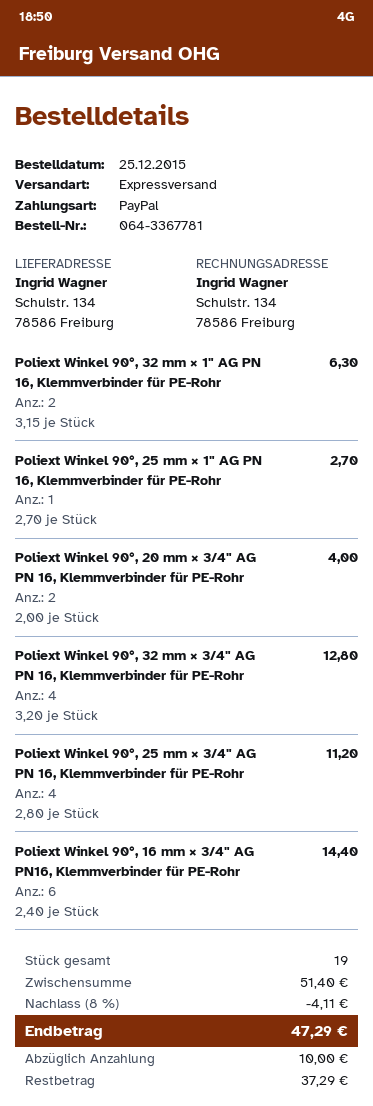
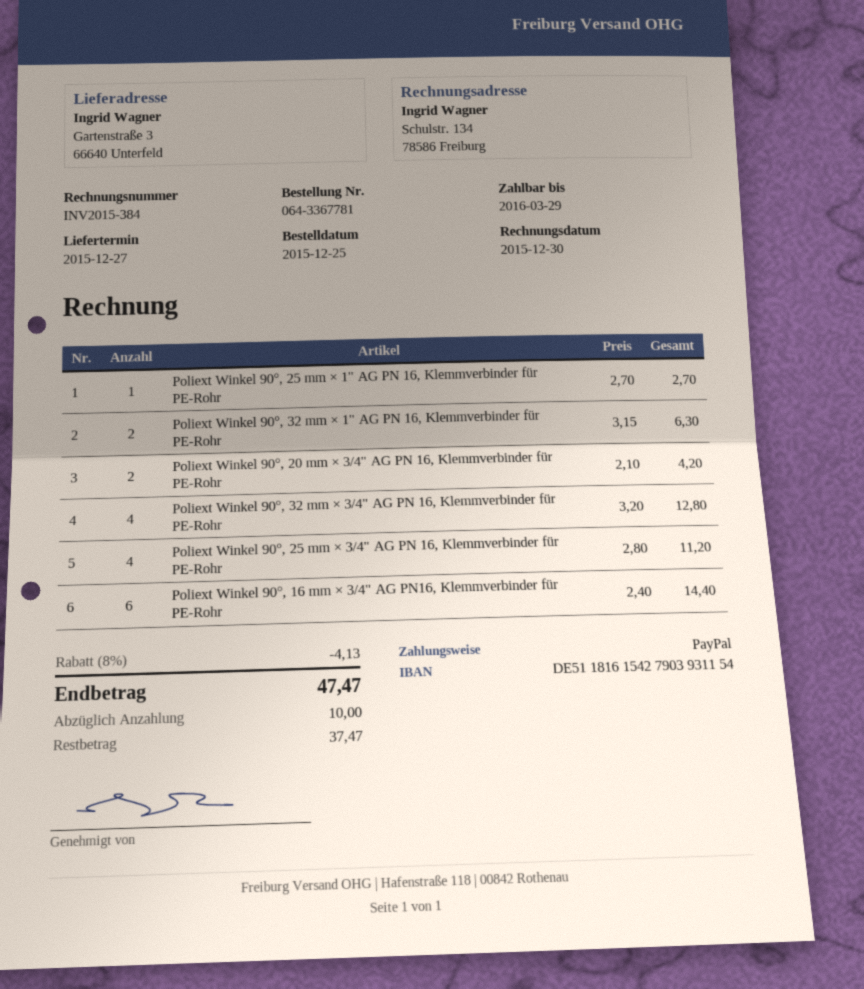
ship to: Schulstr. 134, 78586 Freiburg -> Gartenstraße 3, 66640 Unterfeld
Poliext Winkel 90°, 20 mm × 3/4" AG PN 16, Klemmverbinder für PE-Rohr: 2 x 2.00 = 4.00 -> 2 x 2.10 = 4.20
discount: 8% = 4.11 -> 8% = 4.13
total: 47.29 -> 47.47
balance: 37.29 -> 37.47

